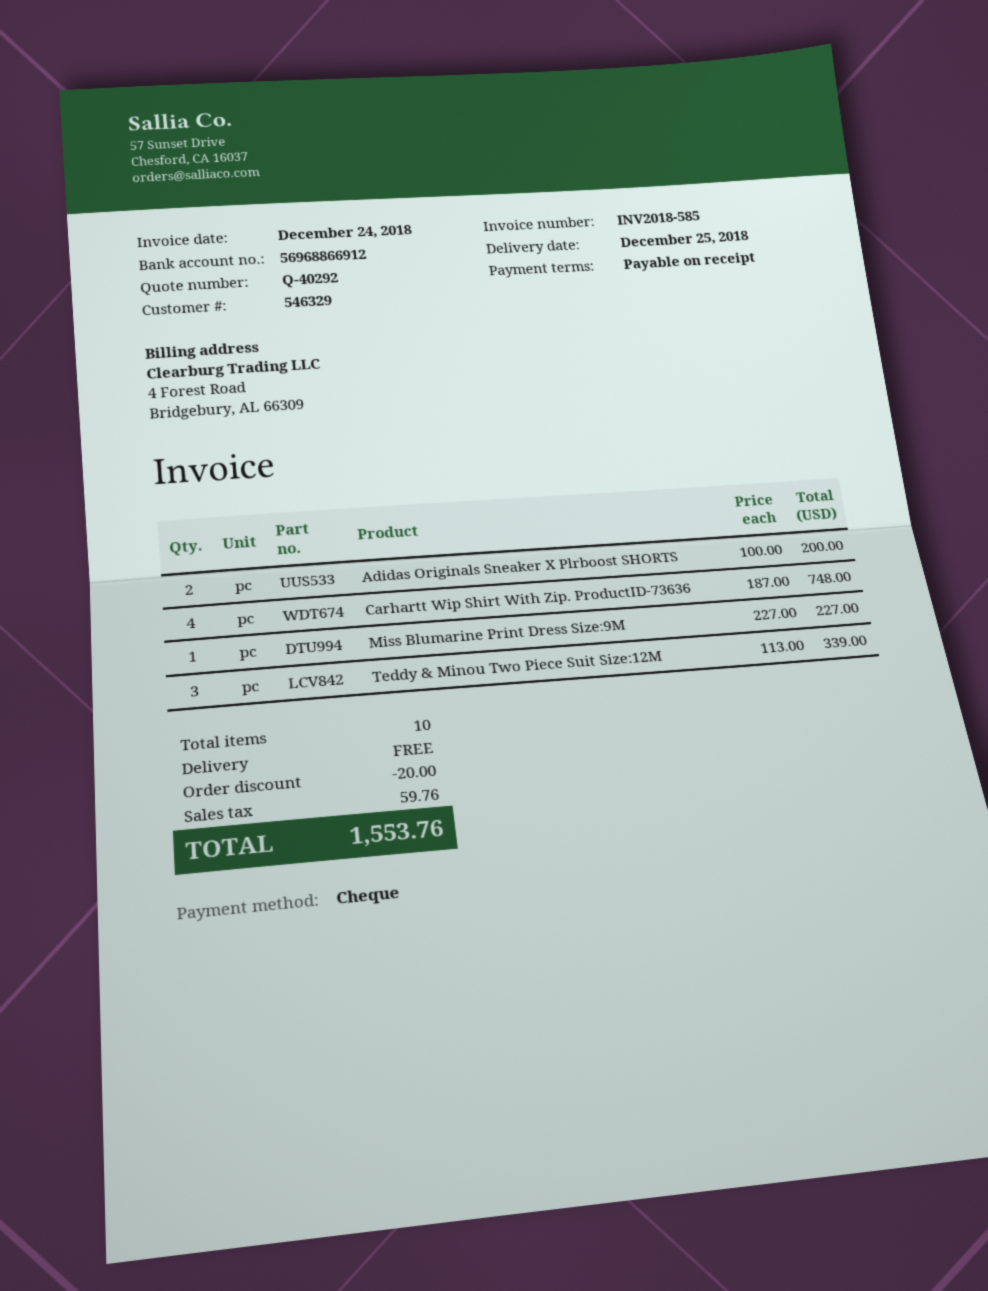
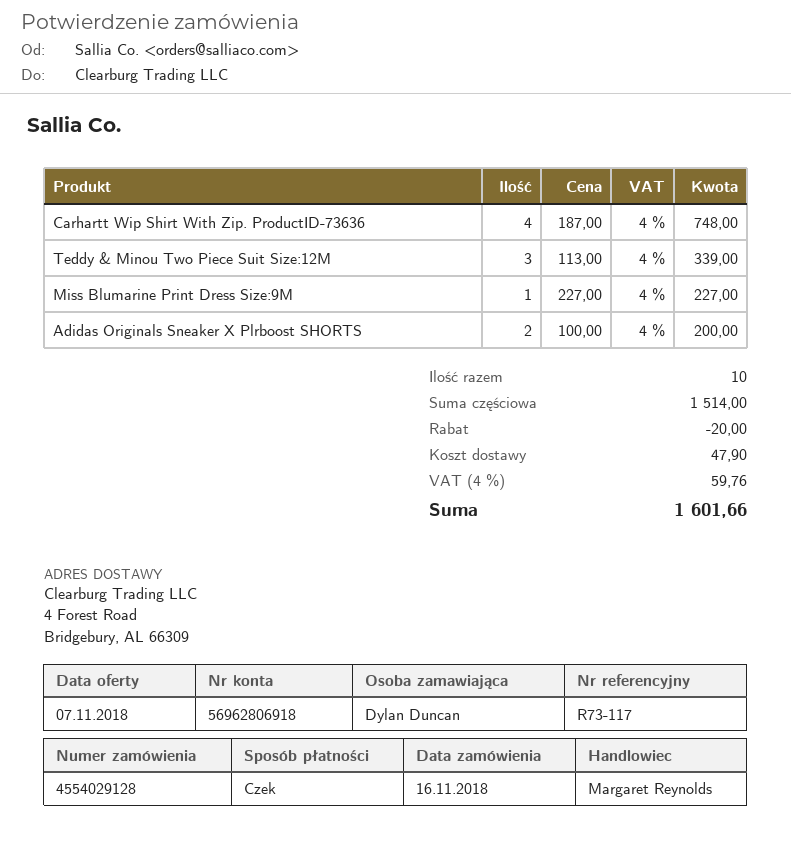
bank account: 56968866912 -> 56962806918
shipping: 0.00 -> 47.90
total: 1553.76 -> 1601.66

